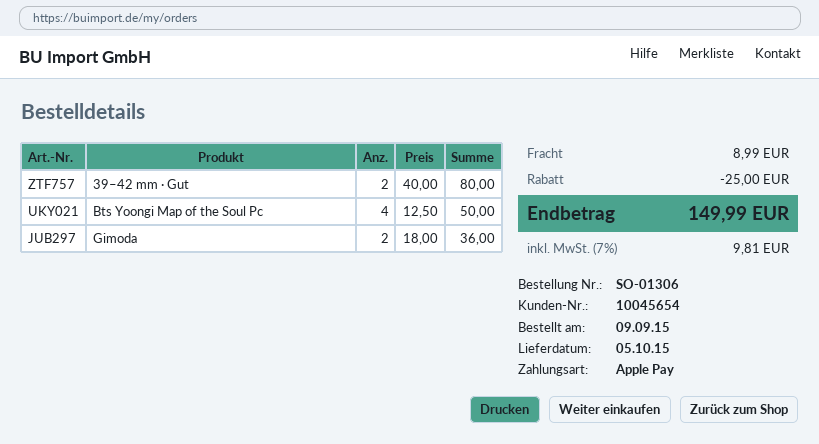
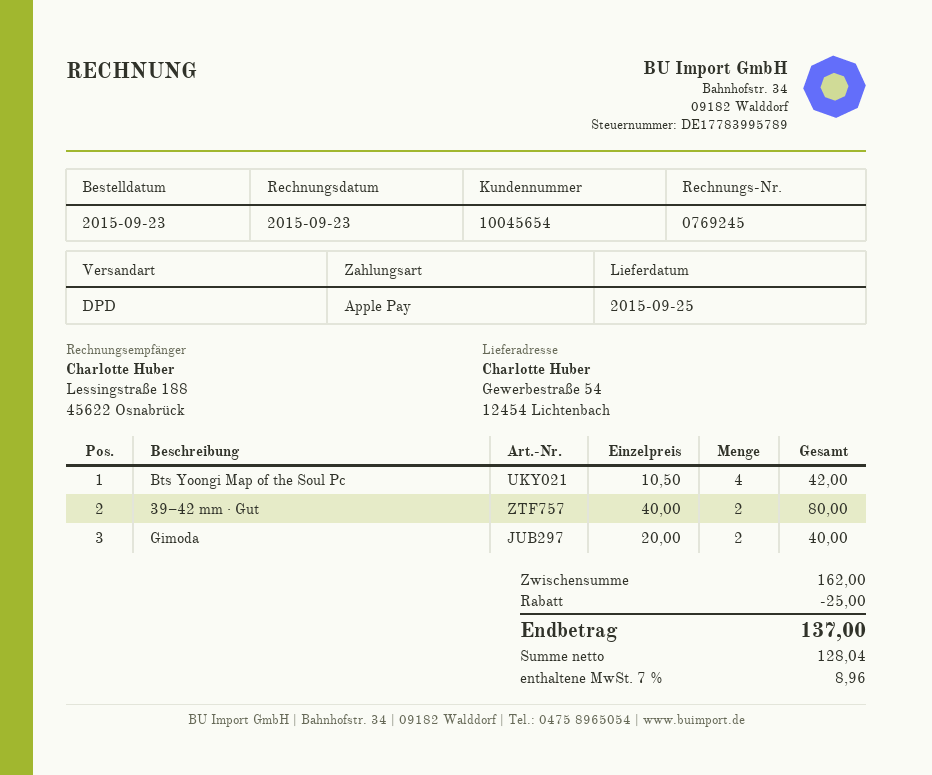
order date: 2015-09-09 -> 2015-09-23
delivery date: 2015-10-05 -> 2015-09-25
Bts Yoongi Map of the Soul Pc: 4 x 12.50 = 50.00 -> 4 x 10.50 = 42.00
Gimoda: 2 x 18.00 = 36.00 -> 2 x 20.00 = 40.00
shipping: 8.99 -> none
tax: 7% = 9.81 -> 7% = 8.96
total: 149.99 -> 137.00

